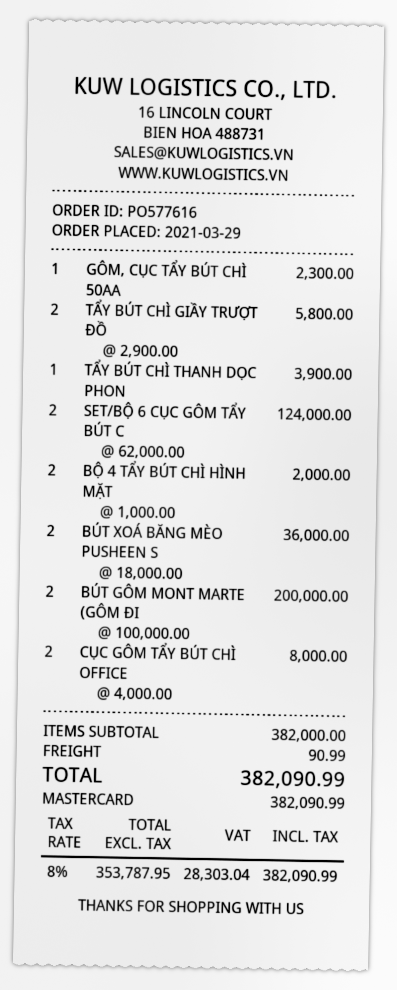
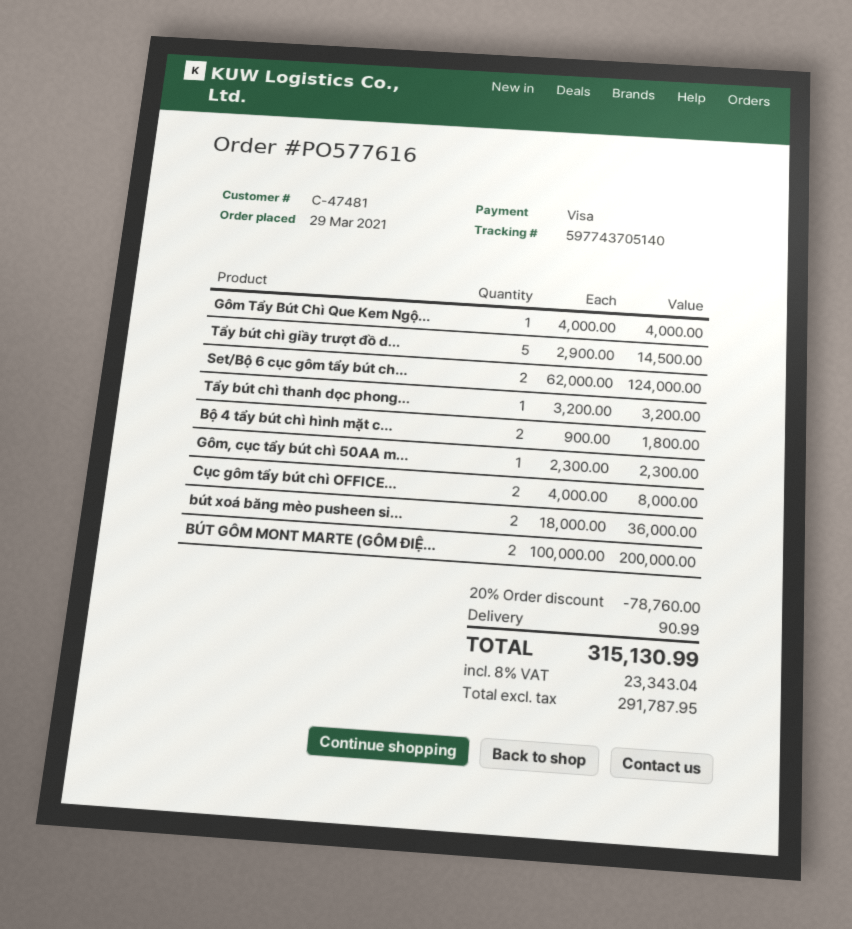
payment method: Mastercard -> Visa
TẨY BÚT CHÌ GIẦY TRƯỢT ĐỒ: 2 x 2900.00 = 5800.00 -> 5 x 2900.00 = 14500.00
TẨY BÚT CHÌ THANH DỌC PHON: 1 x 3900.00 = 3900.00 -> 1 x 3200.00 = 3200.00
BỘ 4 TẨY BÚT CHÌ HÌNH MẶT: 2 x 1000.00 = 2000.00 -> 2 x 900.00 = 1800.00
Gôm Tẩy Bút Chì Que Kem Ngộ...: none -> 1 x 4000.00 = 4000.00
discount: none -> 20% = 78760.00
net: 353787.95 -> 291787.95
tax: 8% = 28303.04 -> 8% = 23343.04
total: 382090.99 -> 315130.99

